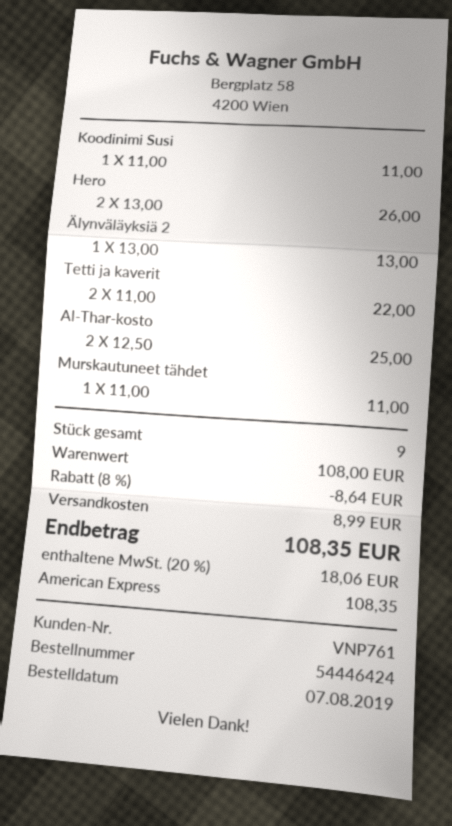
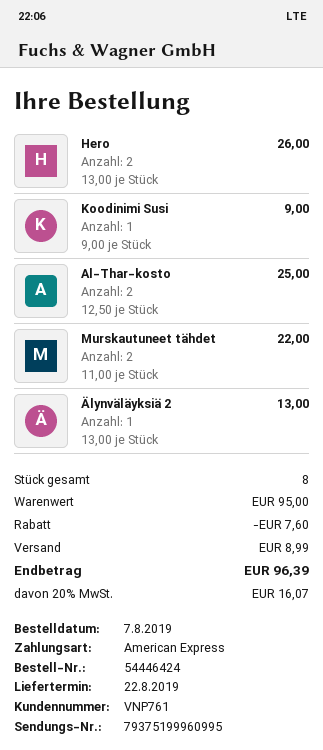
Koodinimi Susi: 1 x 11.00 = 11.00 -> 1 x 9.00 = 9.00
Tetti ja kaverit: 2 x 11.00 = 22.00 -> none
Murskautuneet tähdet: 1 x 11.00 = 11.00 -> 2 x 11.00 = 22.00
total quantity: 9 -> 8
subtotal: 108.00 -> 95.00
discount: 8.64 -> 7.60
tax: 20% = 18.06 -> 20% = 16.07
total: 108.35 -> 96.39

